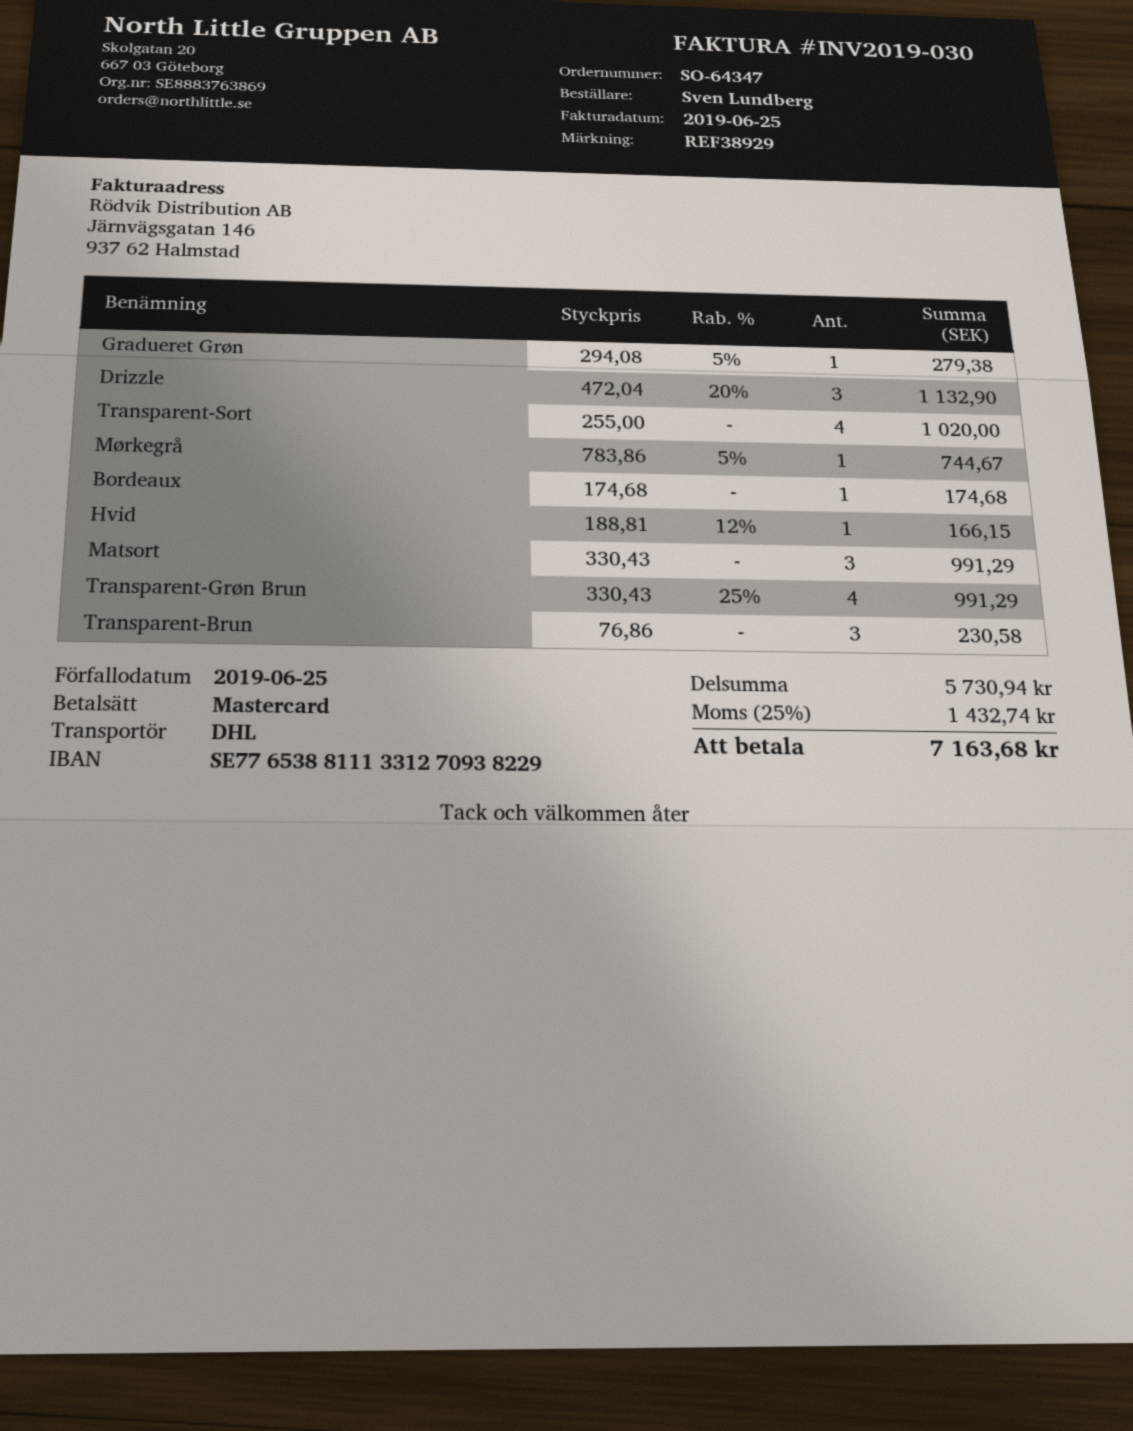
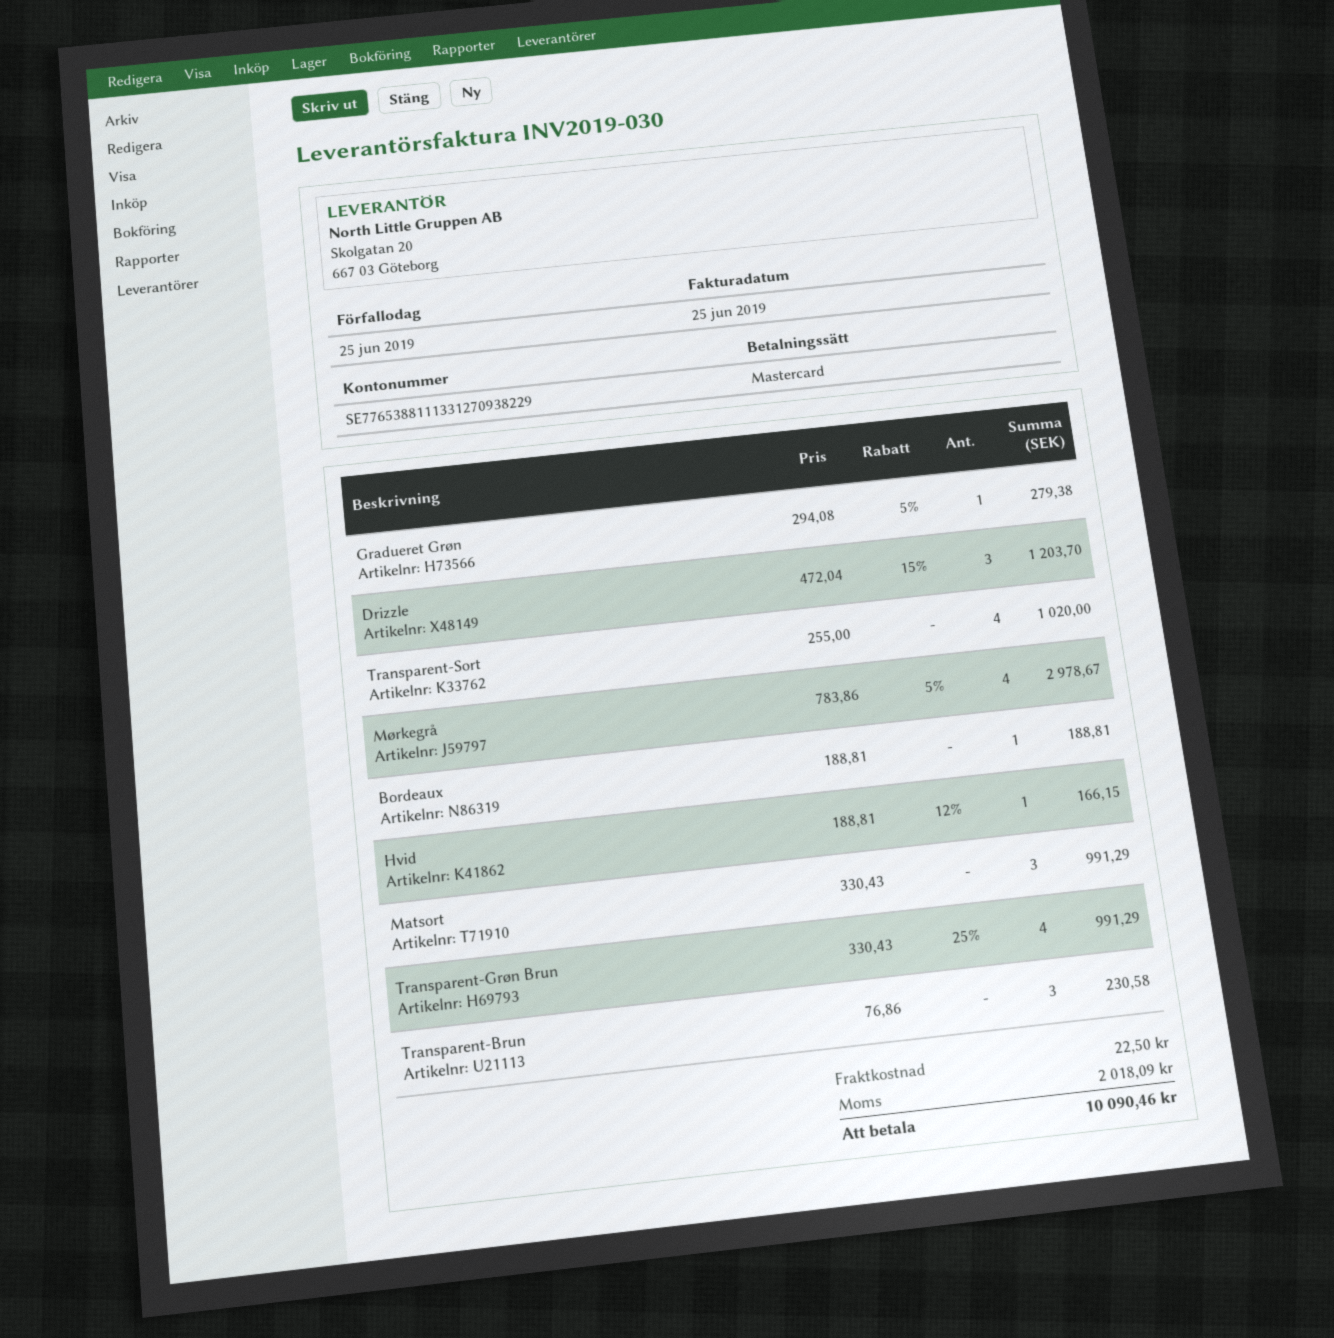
Drizzle: 3 x 472.04 - 20% = 1132.90 -> 3 x 472.04 - 15% = 1203.70
Mørkegrå: 1 x 783.86 - 5% = 744.67 -> 4 x 783.86 - 5% = 2978.67
Bordeaux: 1 x 174.68 = 174.68 -> 1 x 188.81 = 188.81
shipping: none -> 22.50
tax: 1432.74 -> 2018.09
total: 7163.68 -> 10090.46

